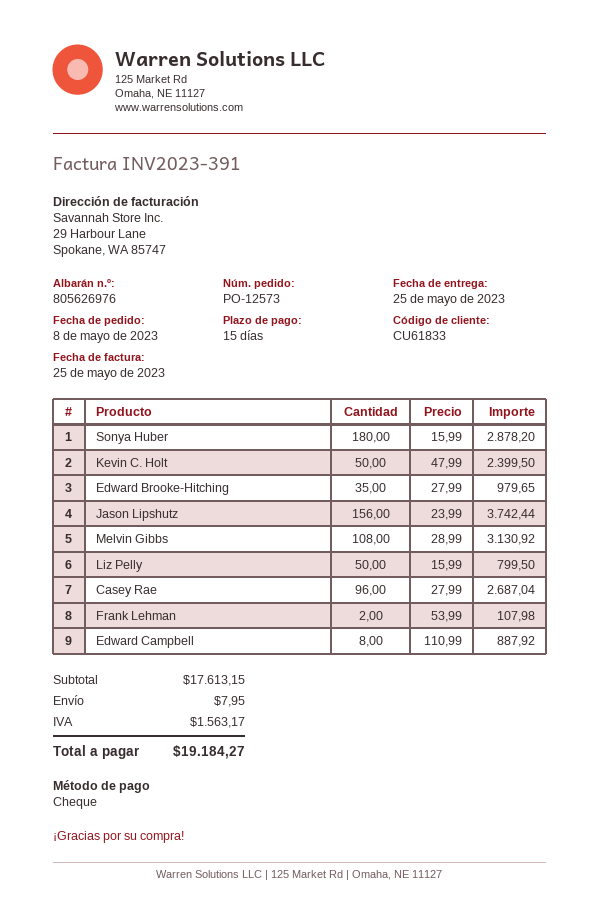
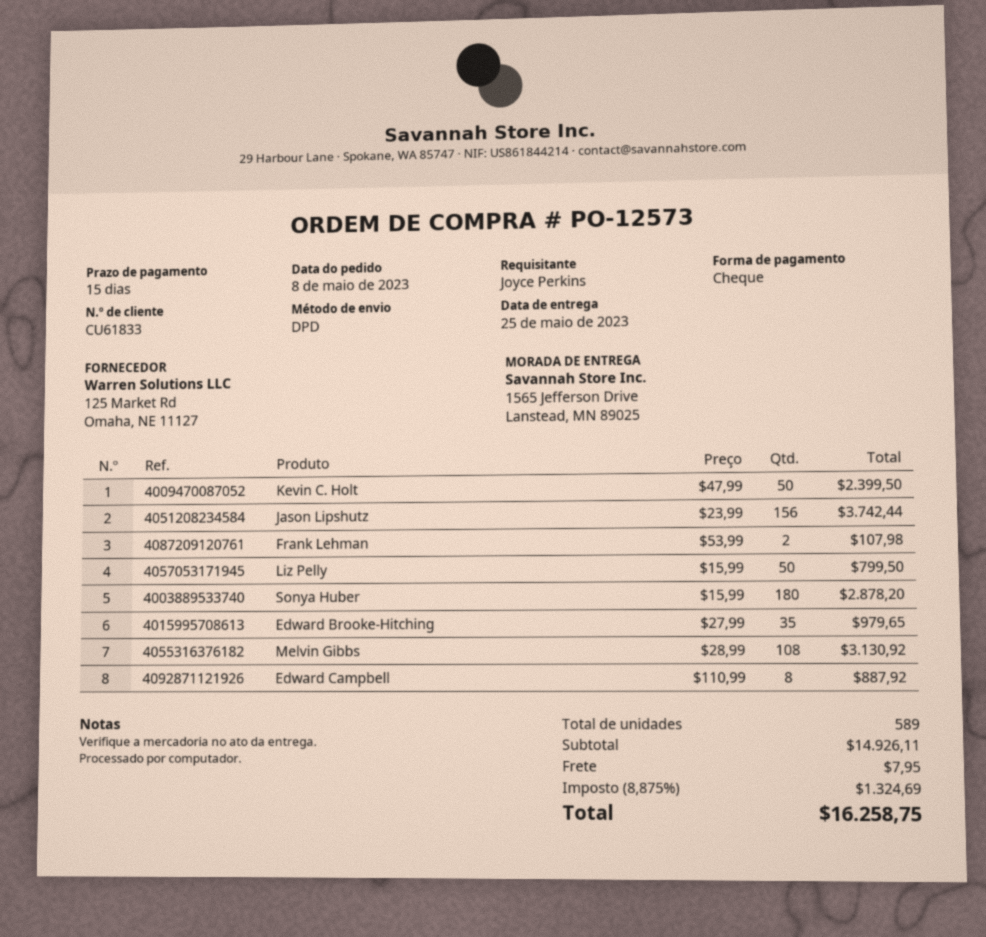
Casey Rae: 96 x 27.99 = 2687.04 -> none
subtotal: 17613.15 -> 14926.11
tax: 1563.17 -> 1324.69
total: 19184.27 -> 16258.75

